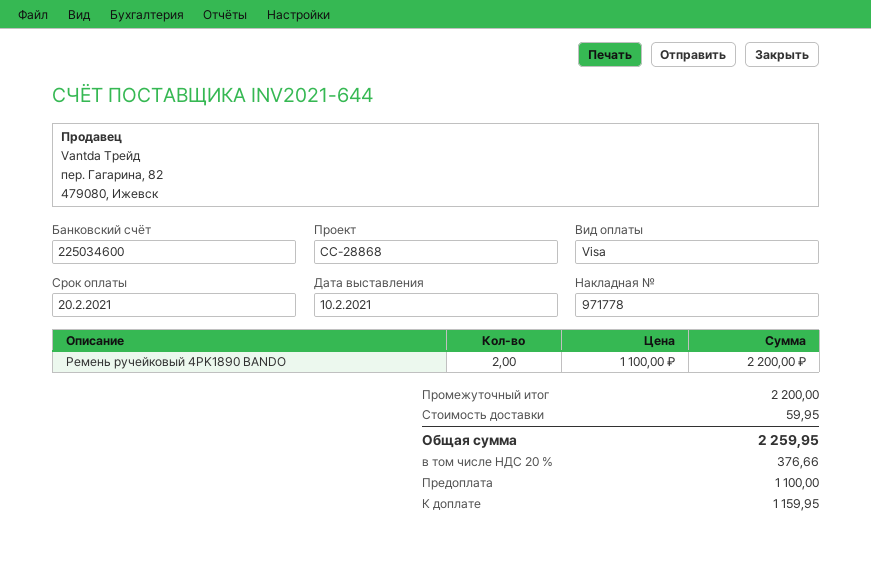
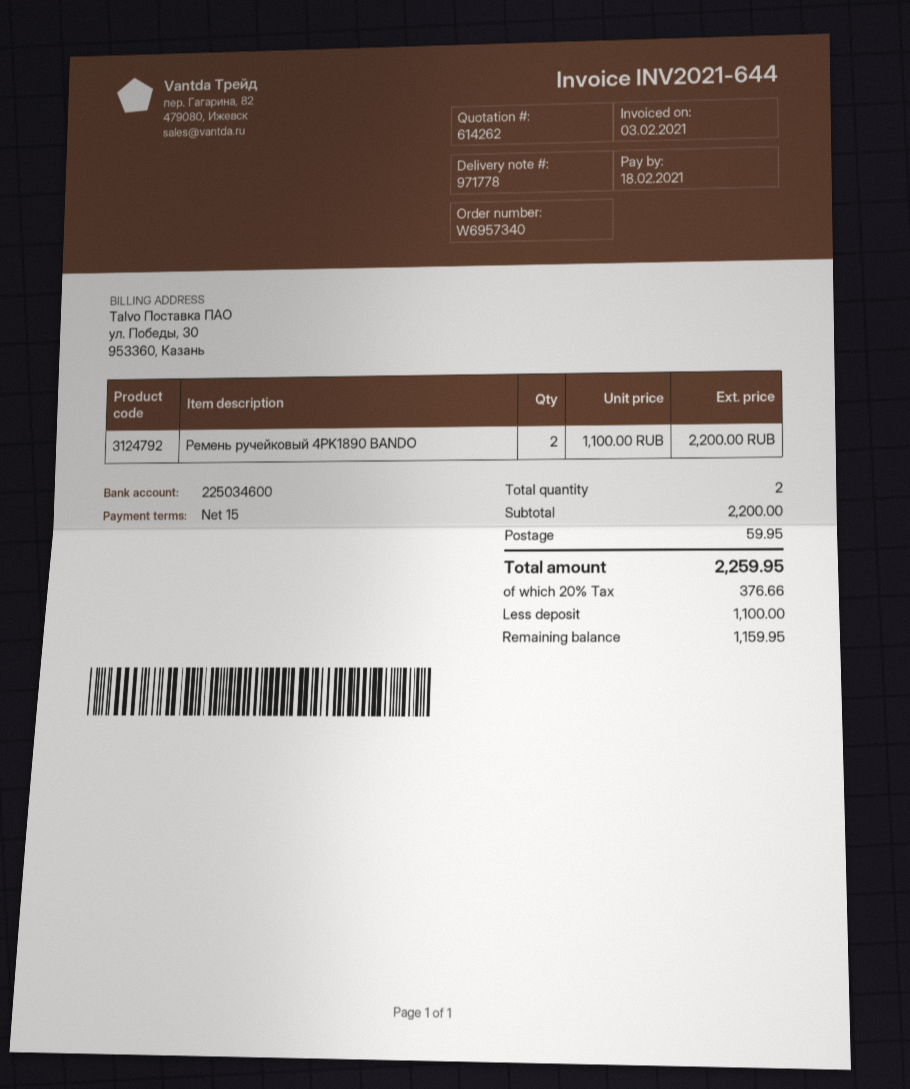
invoice date: 2021-02-10 -> 2021-02-03
due date: 2021-02-20 -> 2021-02-18

